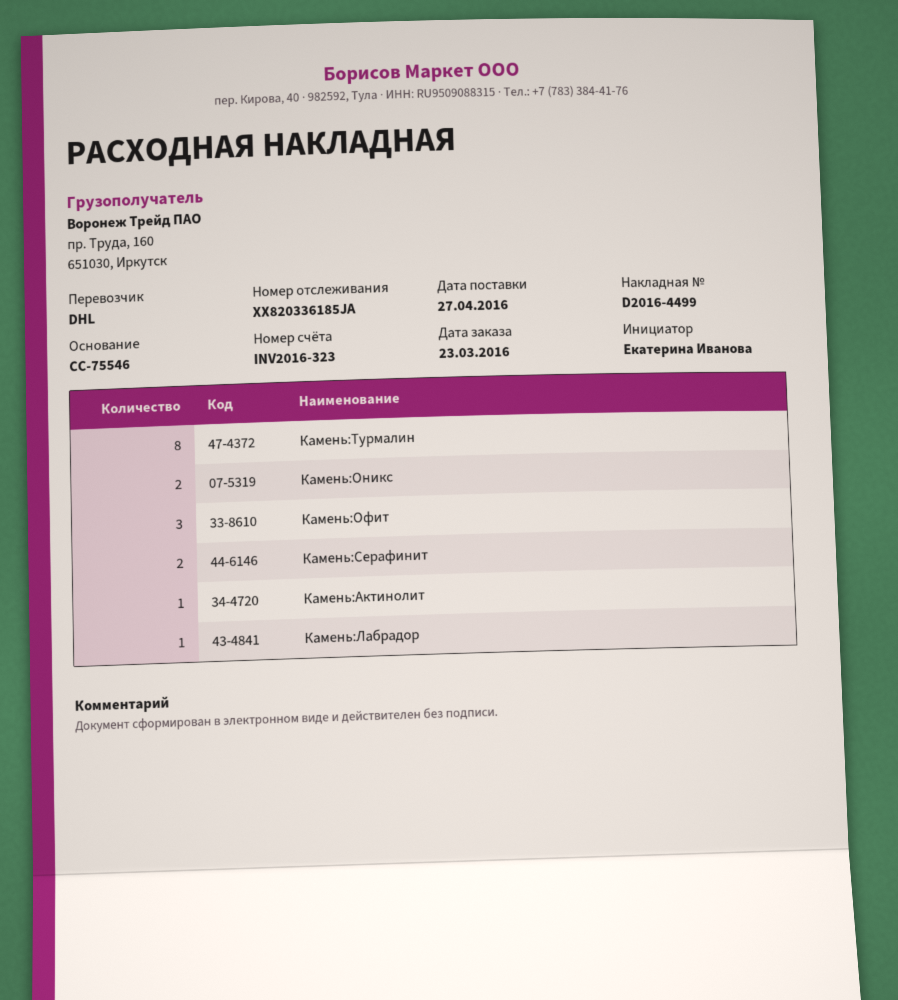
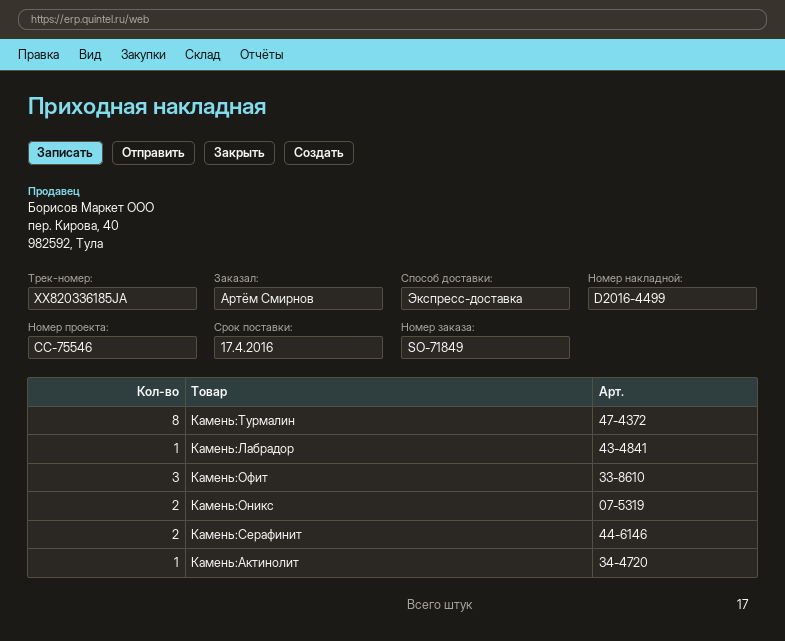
delivery date: 2016-04-27 -> 2016-04-17
ordered by: Екатерина Иванова -> Артём Смирнов
shipping method: DHL -> express

